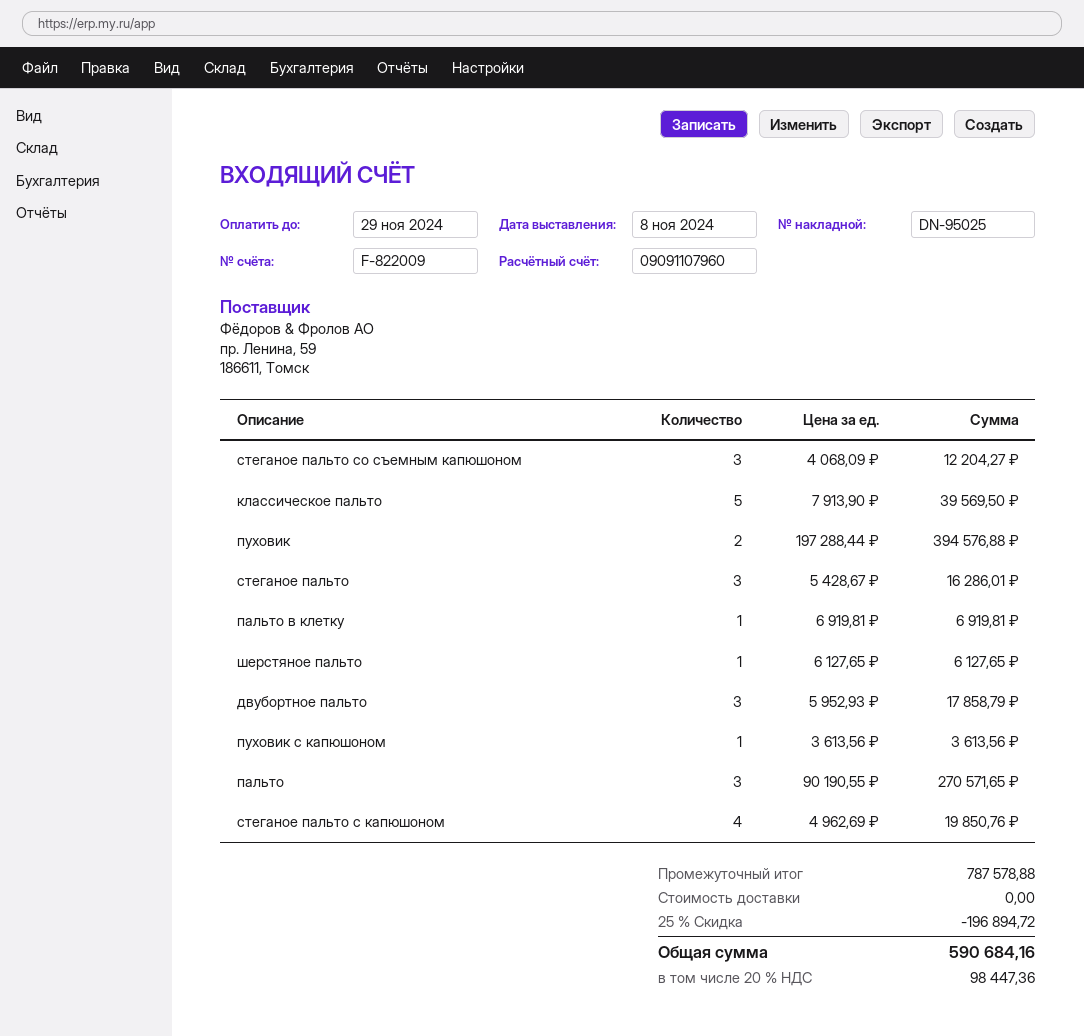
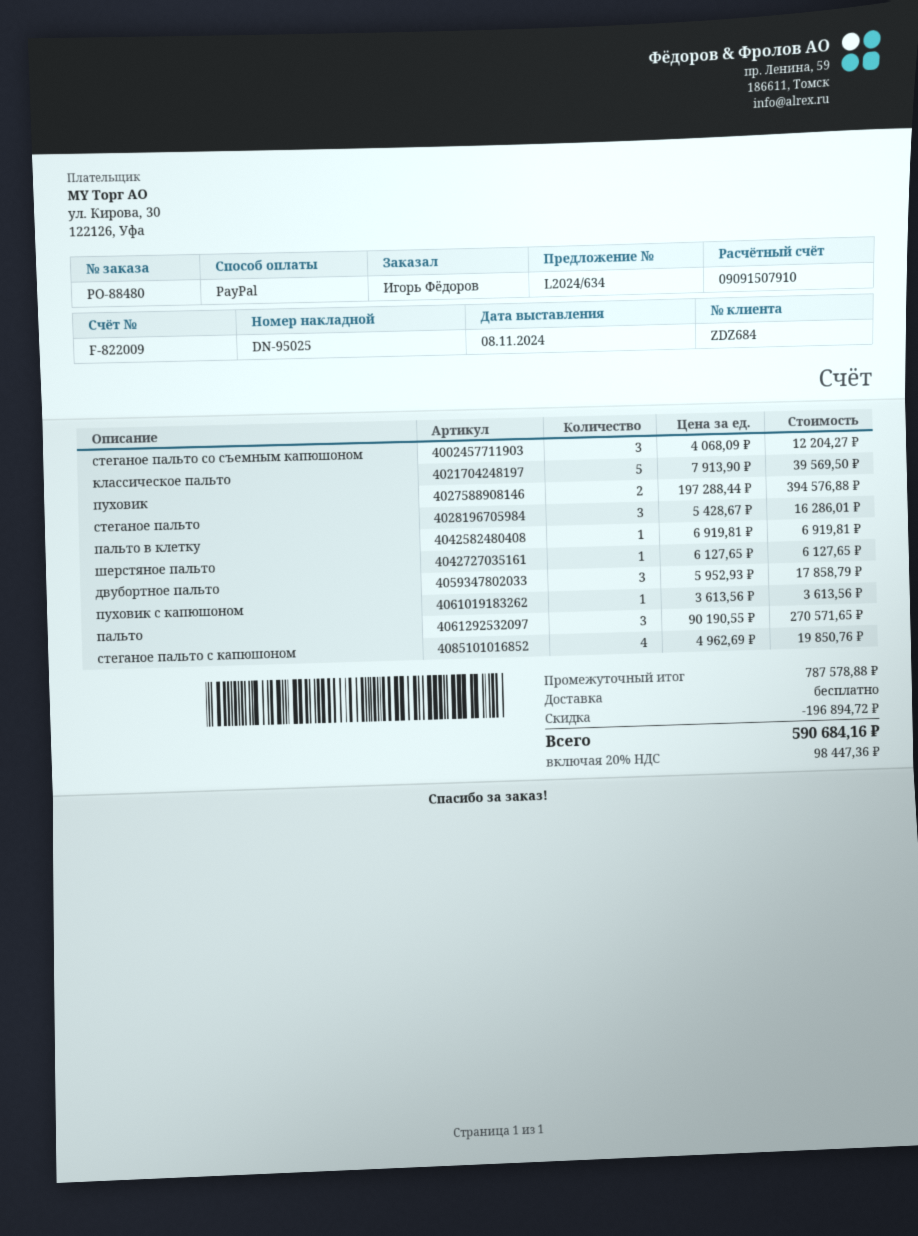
bank account: 09091107960 -> 09091507910

